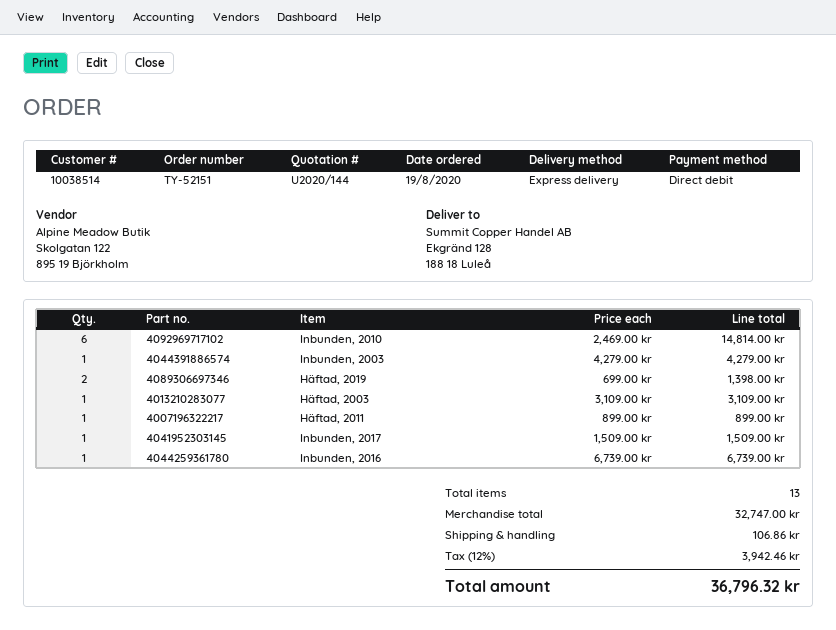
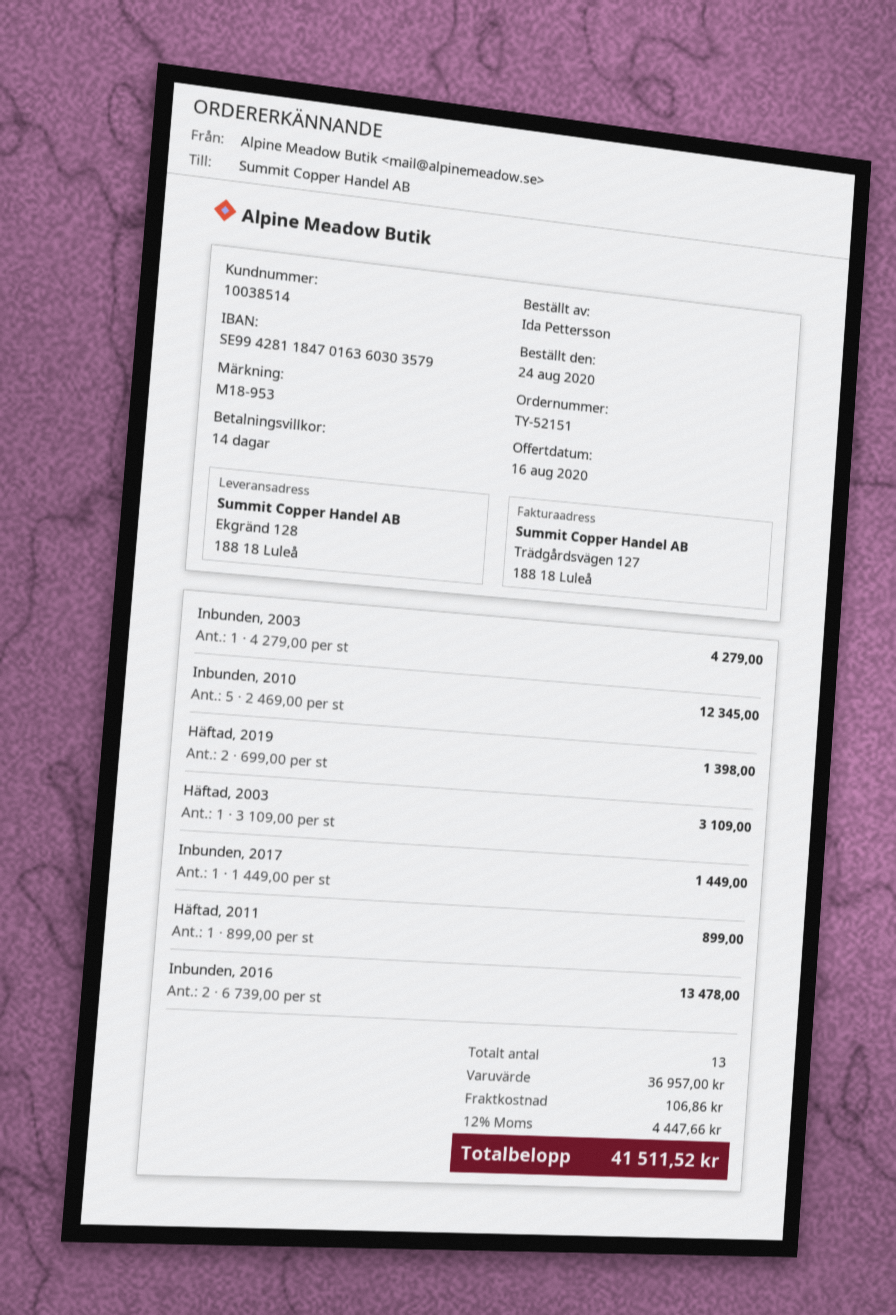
order date: 2020-08-19 -> 2020-08-24
Inbunden, 2010: 6 x 2469.00 = 14814.00 -> 5 x 2469.00 = 12345.00
Inbunden, 2017: 1 x 1509.00 = 1509.00 -> 1 x 1449.00 = 1449.00
Inbunden, 2016: 1 x 6739.00 = 6739.00 -> 2 x 6739.00 = 13478.00
subtotal: 32747.00 -> 36957.00
tax: 12% = 3942.46 -> 12% = 4447.66
total: 36796.32 -> 41511.52

